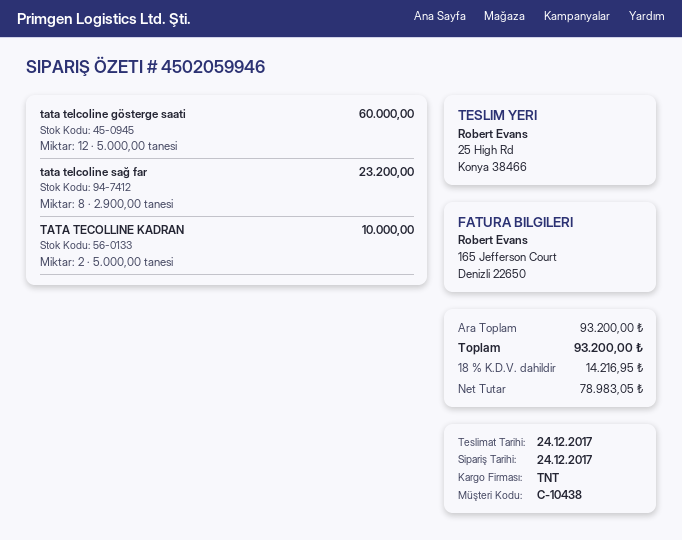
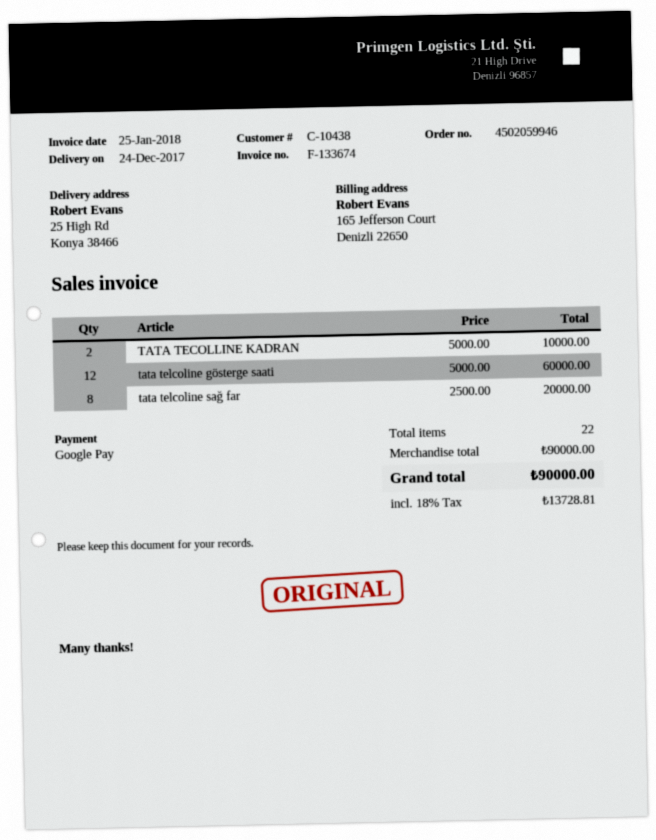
tata telcoline sağ far: 8 x 2900.00 = 23200.00 -> 8 x 2500.00 = 20000.00
subtotal: 93200.00 -> 90000.00
tax: 18% = 14216.95 -> 18% = 13728.81
total: 93200.00 -> 90000.00

